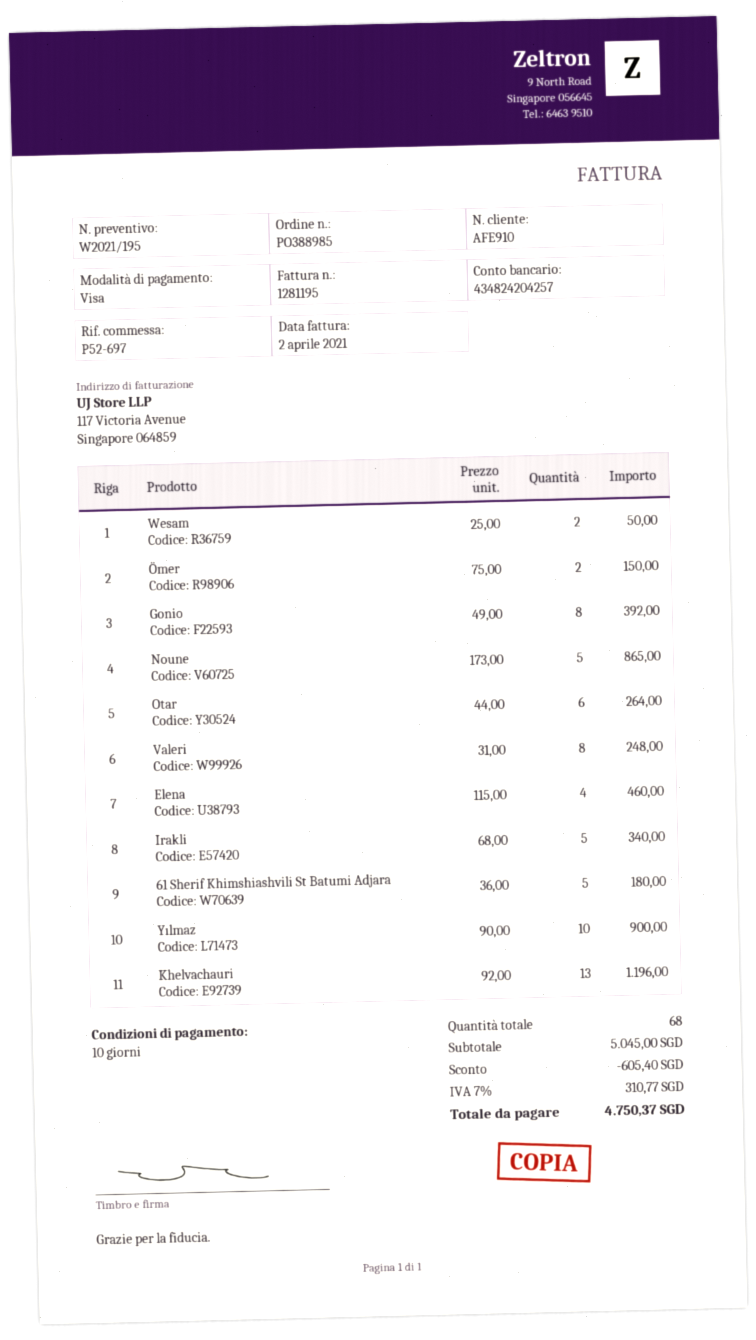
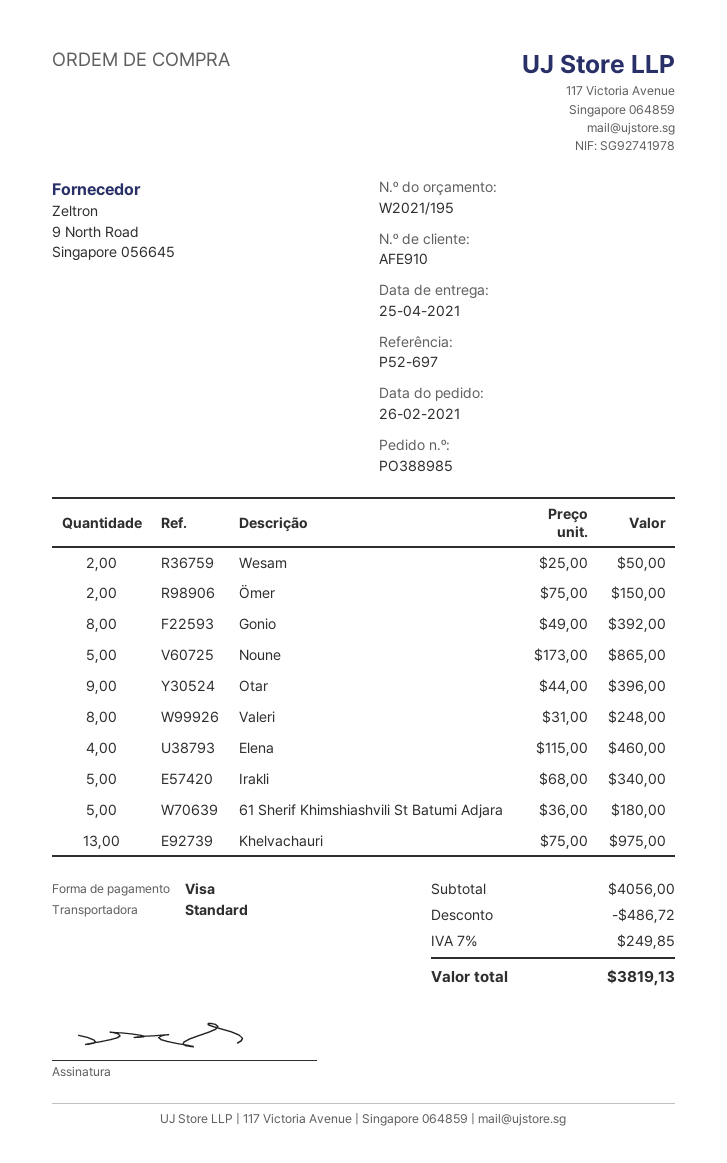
Otar: 6 x 44.00 = 264.00 -> 9 x 44.00 = 396.00
Yılmaz: 10 x 90.00 = 900.00 -> none
Khelvachauri: 13 x 92.00 = 1196.00 -> 13 x 75.00 = 975.00
subtotal: 5045.00 -> 4056.00
discount: 605.40 -> 486.72
tax: 7% = 310.77 -> 7% = 249.85
total: 4750.37 -> 3819.13

